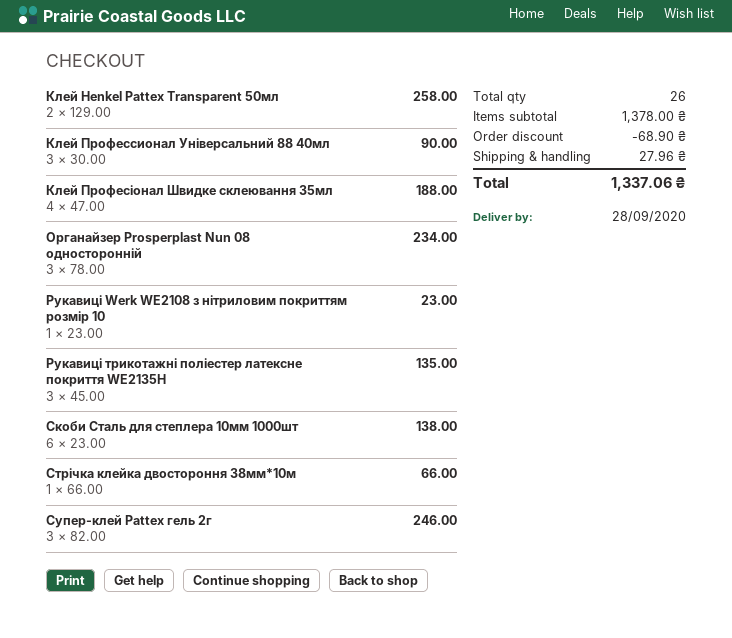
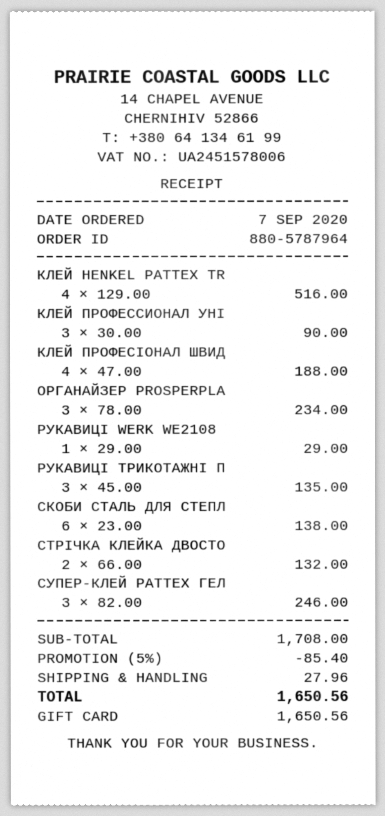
Клей Henkel Pattex Transparent 50мл: 2 x 129.00 = 258.00 -> 4 x 129.00 = 516.00
Рукавиці Werk WE2108 з нітриловим покриттям розмір 10: 1 x 23.00 = 23.00 -> 1 x 29.00 = 29.00
Стрічка клейка двостороння 38мм*10м: 1 x 66.00 = 66.00 -> 2 x 66.00 = 132.00
subtotal: 1378.00 -> 1708.00
discount: 68.90 -> 85.40
total: 1337.06 -> 1650.56

